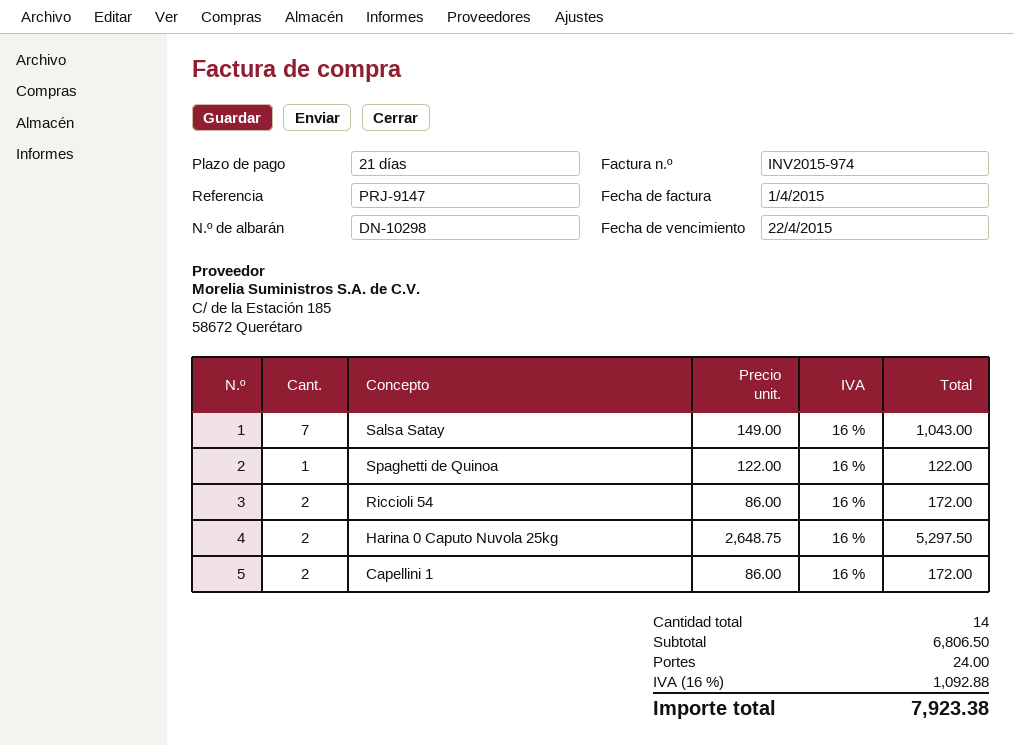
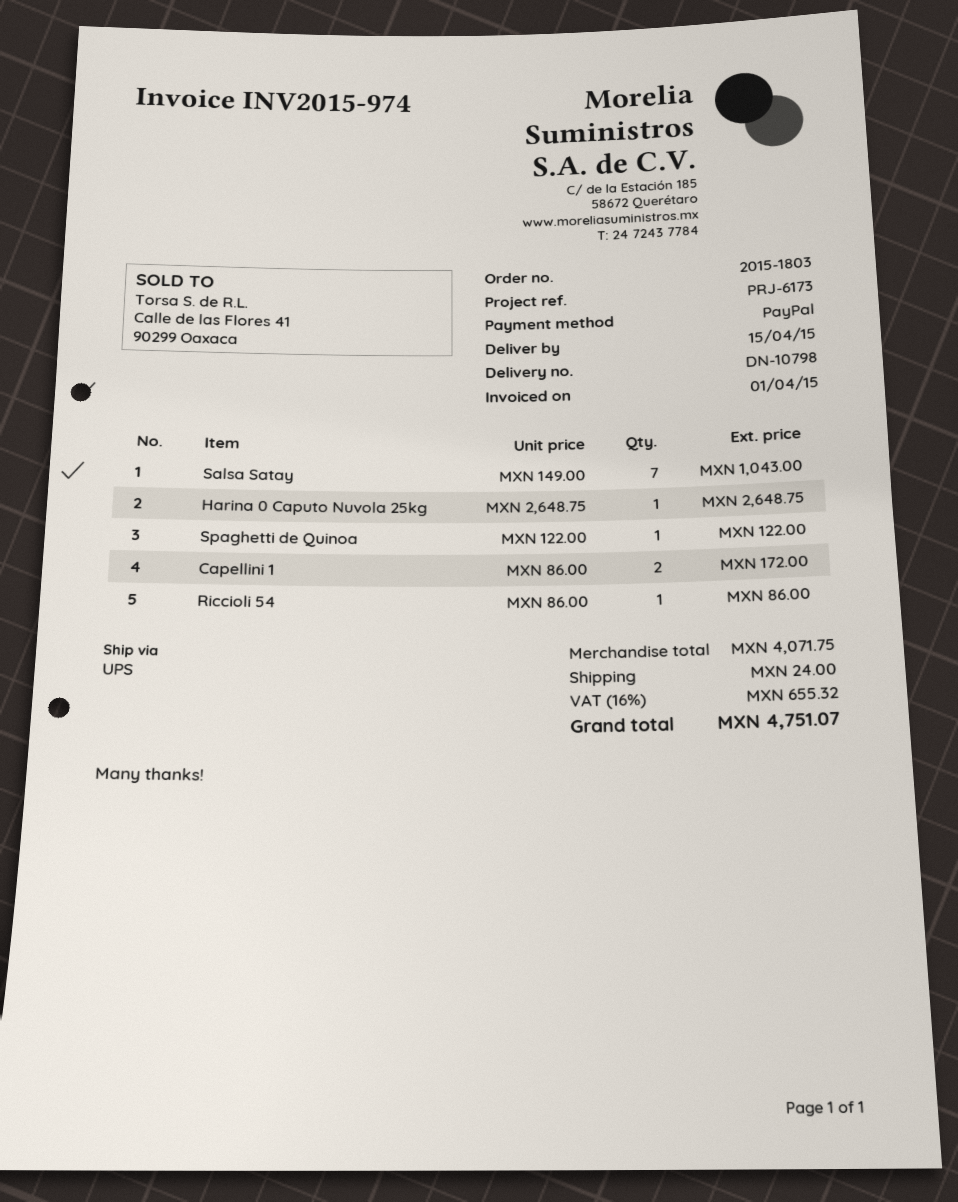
delivery note number: DN-10298 -> DN-10798
reference: PRJ-9147 -> PRJ-6173
Riccioli 54: 2 x 86.00 = 172.00 -> 1 x 86.00 = 86.00
Harina 0 Caputo Nuvola 25kg: 2 x 2648.75 = 5297.50 -> 1 x 2648.75 = 2648.75
subtotal: 6806.50 -> 4071.75
tax: 16% = 1092.88 -> 16% = 655.32
total: 7923.38 -> 4751.07

